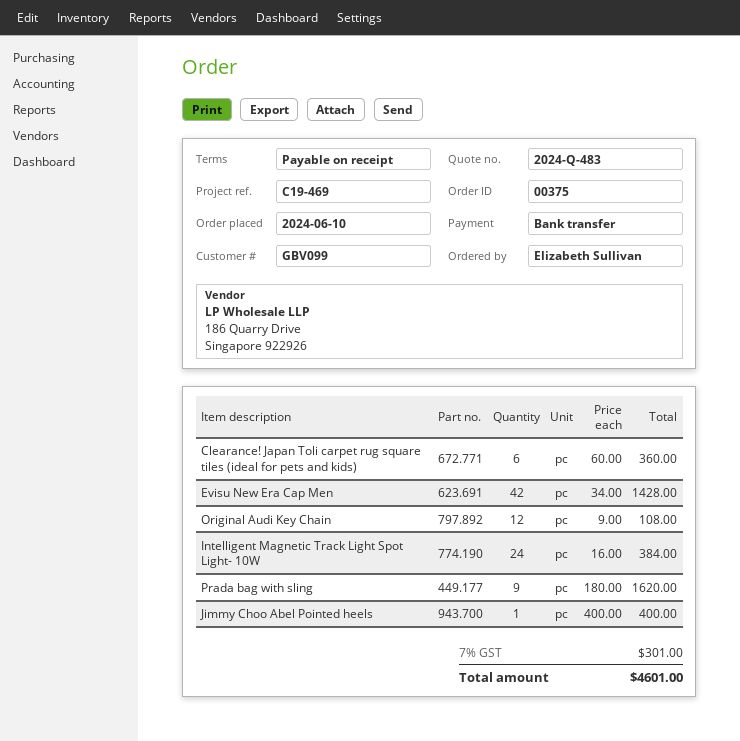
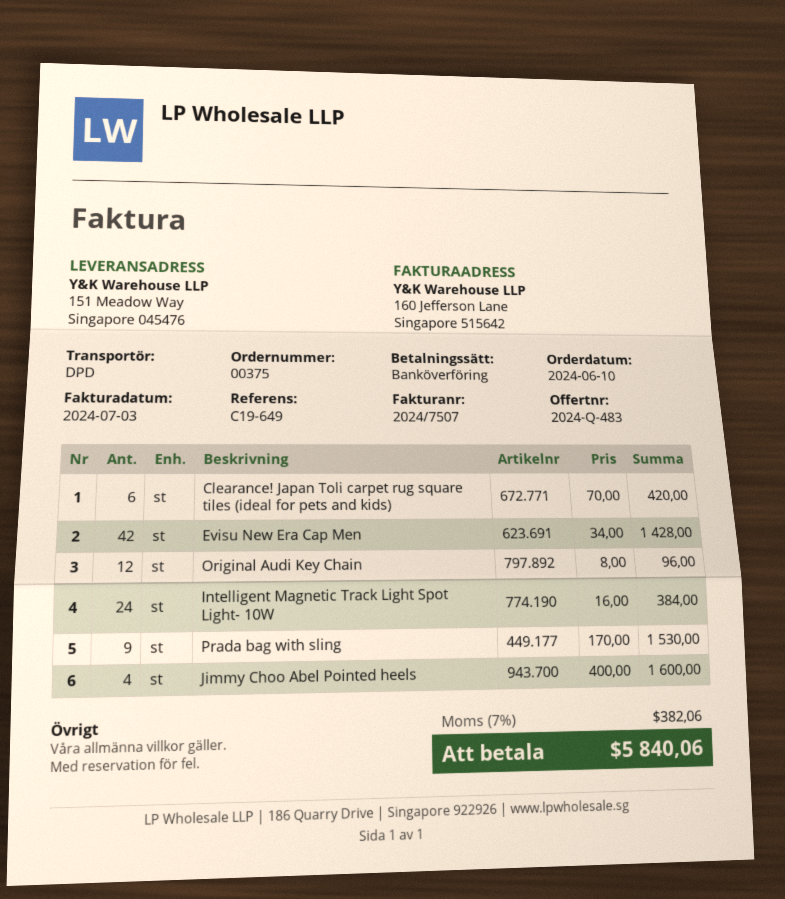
reference: C19-469 -> C19-649
Clearance! Japan Toli carpet rug square tiles (ideal for pets and kids): 6 x 60.00 = 360.00 -> 6 x 70.00 = 420.00
Original Audi Key Chain: 12 x 9.00 = 108.00 -> 12 x 8.00 = 96.00
Prada bag with sling: 9 x 180.00 = 1620.00 -> 9 x 170.00 = 1530.00
Jimmy Choo Abel Pointed heels: 1 x 400.00 = 400.00 -> 4 x 400.00 = 1600.00
tax: 7% = 301.00 -> 7% = 382.06
total: 4601.00 -> 5840.06

